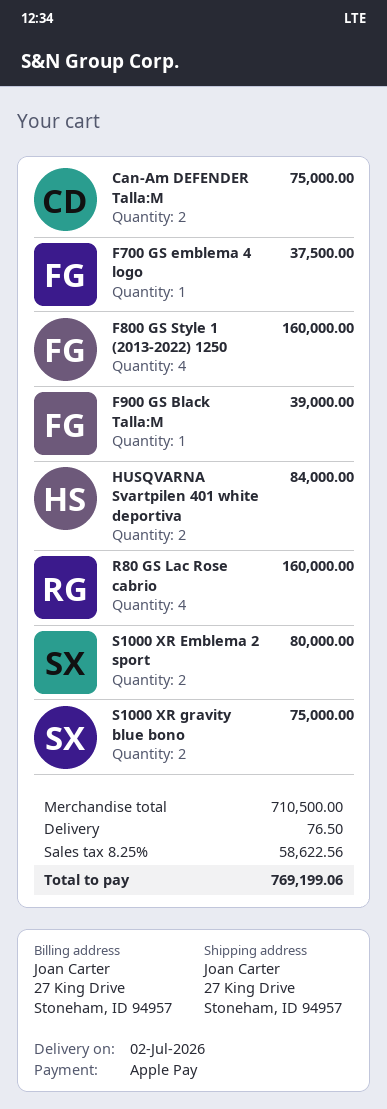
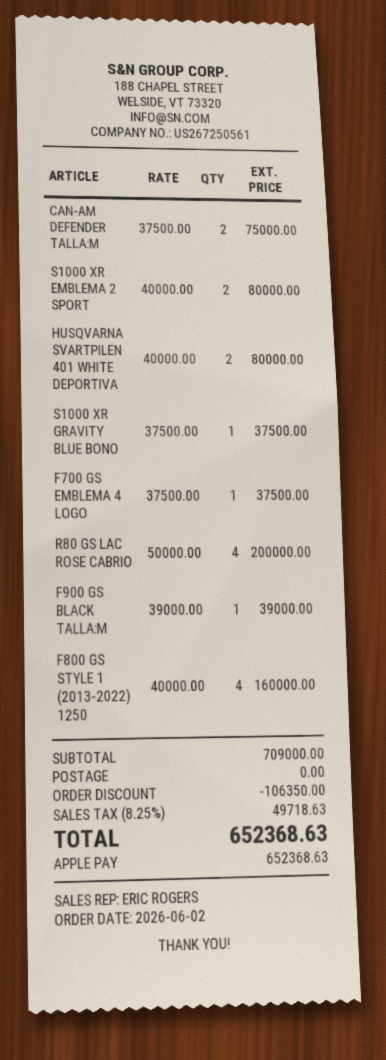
HUSQVARNA Svartpilen 401 white deportiva: 2 for 84000.00 -> 2 for 80000.00
R80 GS Lac Rose cabrio: 4 for 160000.00 -> 4 for 200000.00
S1000 XR gravity blue bono: 2 for 75000.00 -> 1 for 37500.00
subtotal: 710500.00 -> 709000.00
discount: none -> 106350.00
shipping: 76.50 -> 0.00
tax: 8.25% = 58622.56 -> 8.25% = 49718.63
total: 769199.06 -> 652368.63

